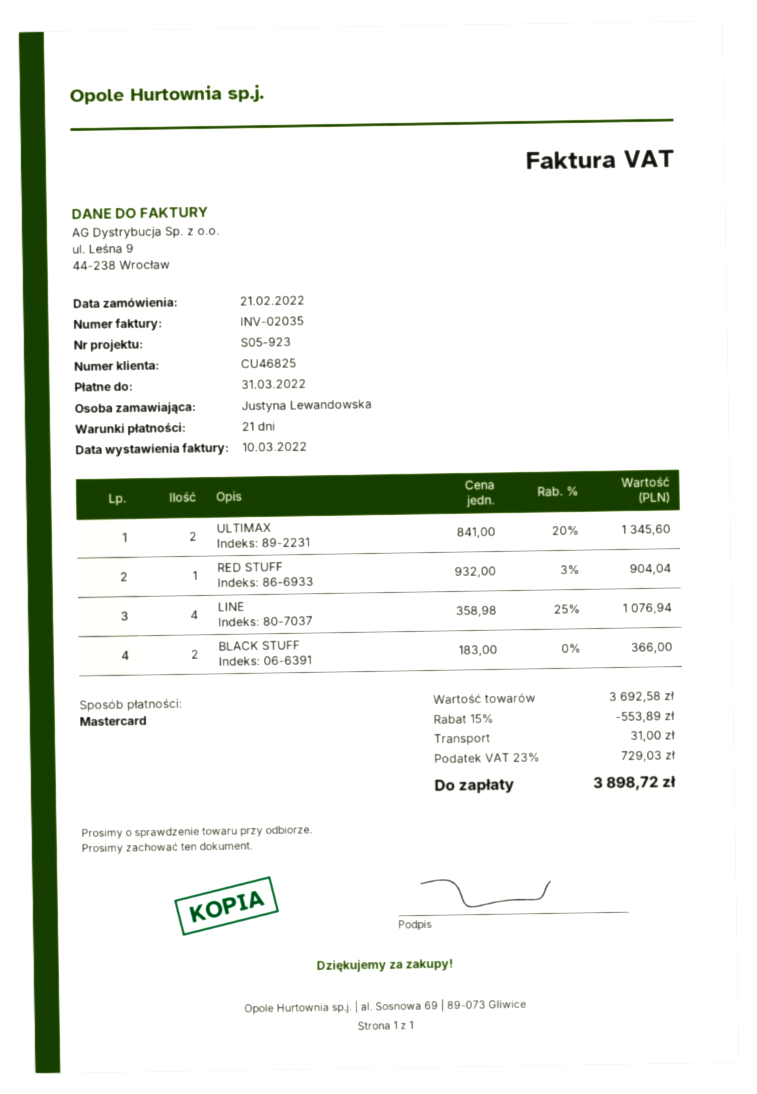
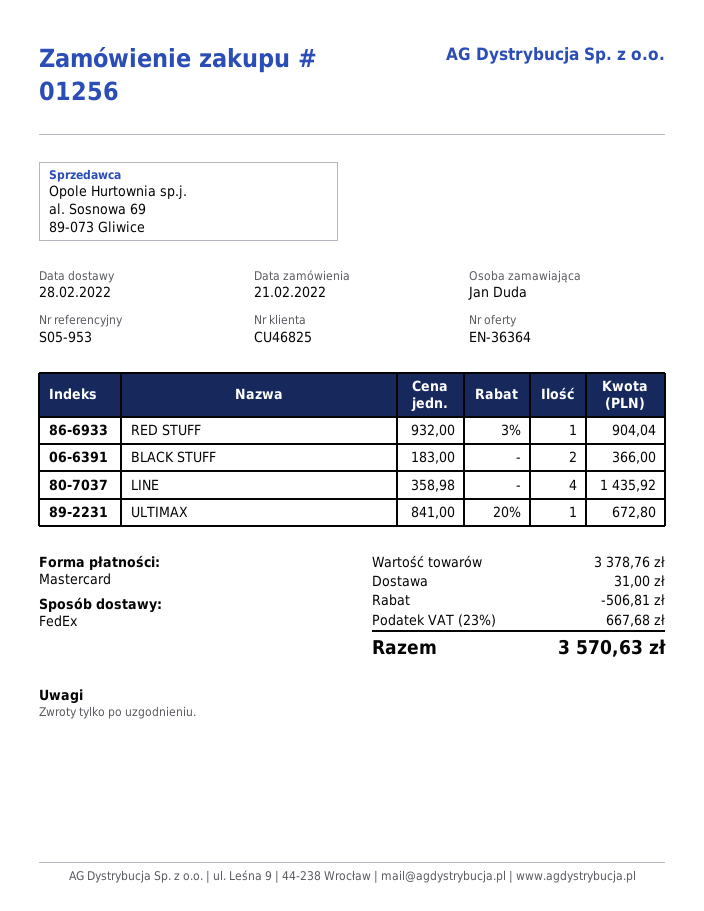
reference: S05-923 -> S05-953
ordered by: Justyna Lewandowska -> Jan Duda
ULTIMAX: 2 x 841.00 - 20% = 1345.60 -> 1 x 841.00 - 20% = 672.80
LINE: 4 x 358.98 - 25% = 1076.94 -> 4 x 358.98 = 1435.92
subtotal: 3692.58 -> 3378.76
discount: 553.89 -> 506.81
tax: 23% = 729.03 -> 23% = 667.68
total: 3898.72 -> 3570.63

